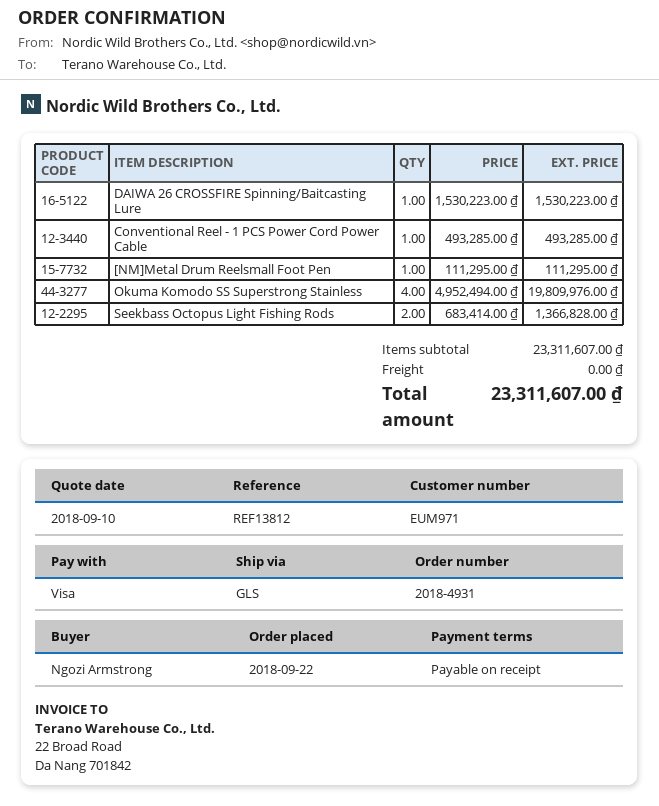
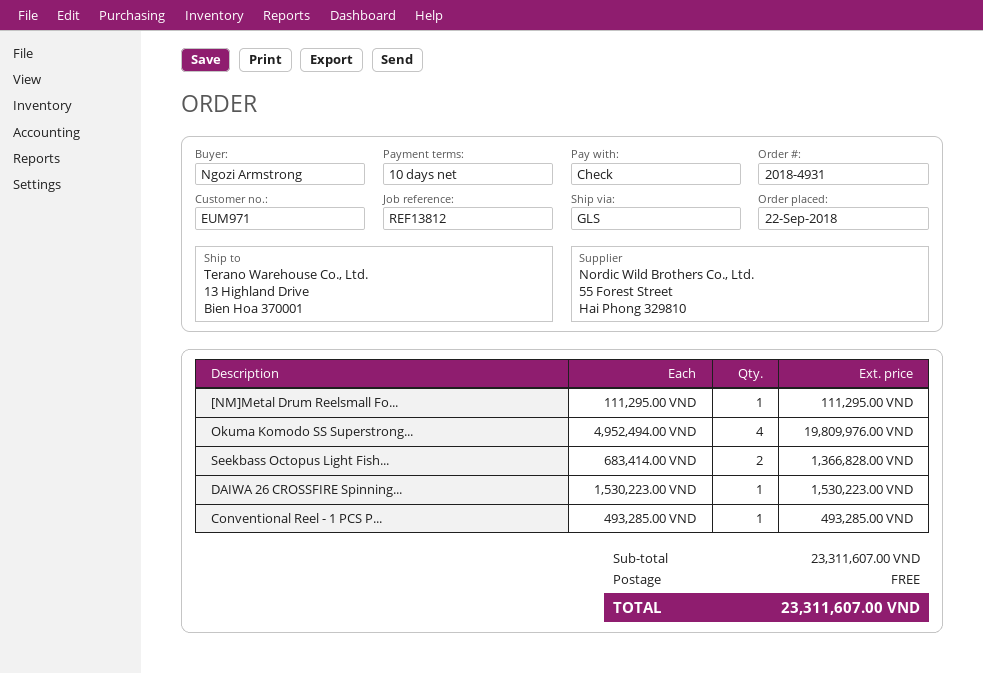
payment terms: on receipt -> 10 days
payment method: Visa -> cheque

